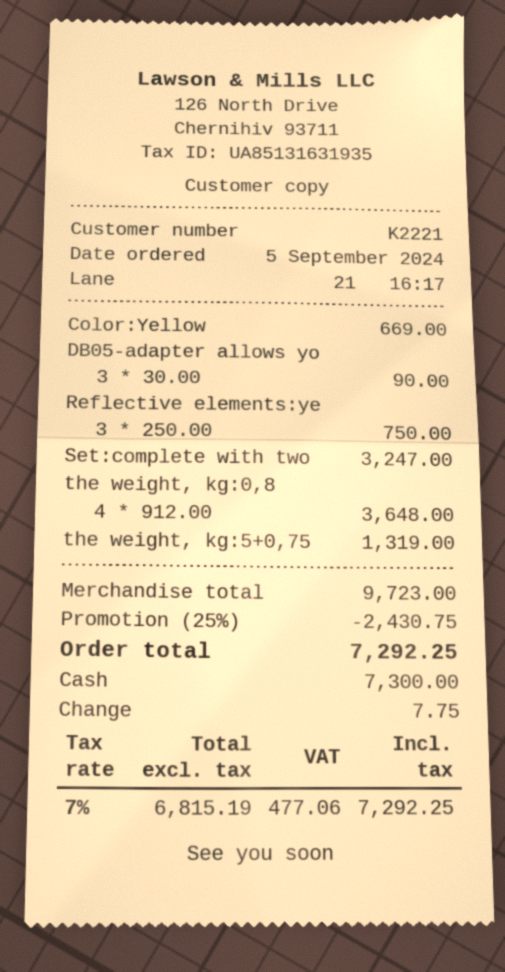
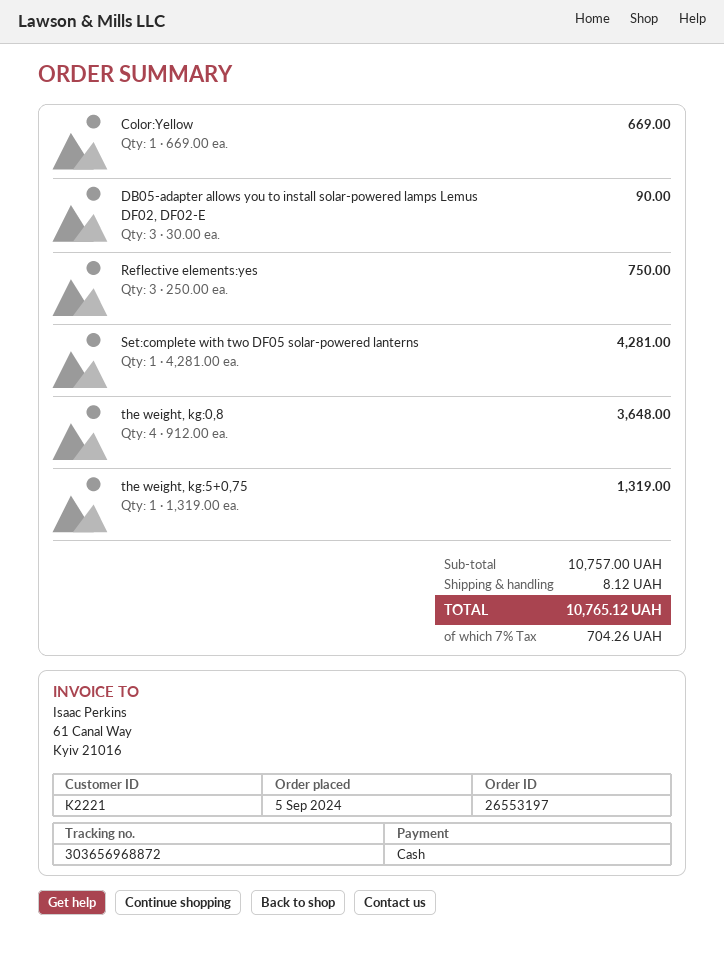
Set:complete with two: 1 x 3247.00 = 3247.00 -> 1 x 4281.00 = 4281.00
subtotal: 9723.00 -> 10757.00
discount: 25% = 2430.75 -> none
shipping: none -> 8.12
tax: 7% = 477.06 -> 7% = 704.26
total: 7292.25 -> 10765.12

